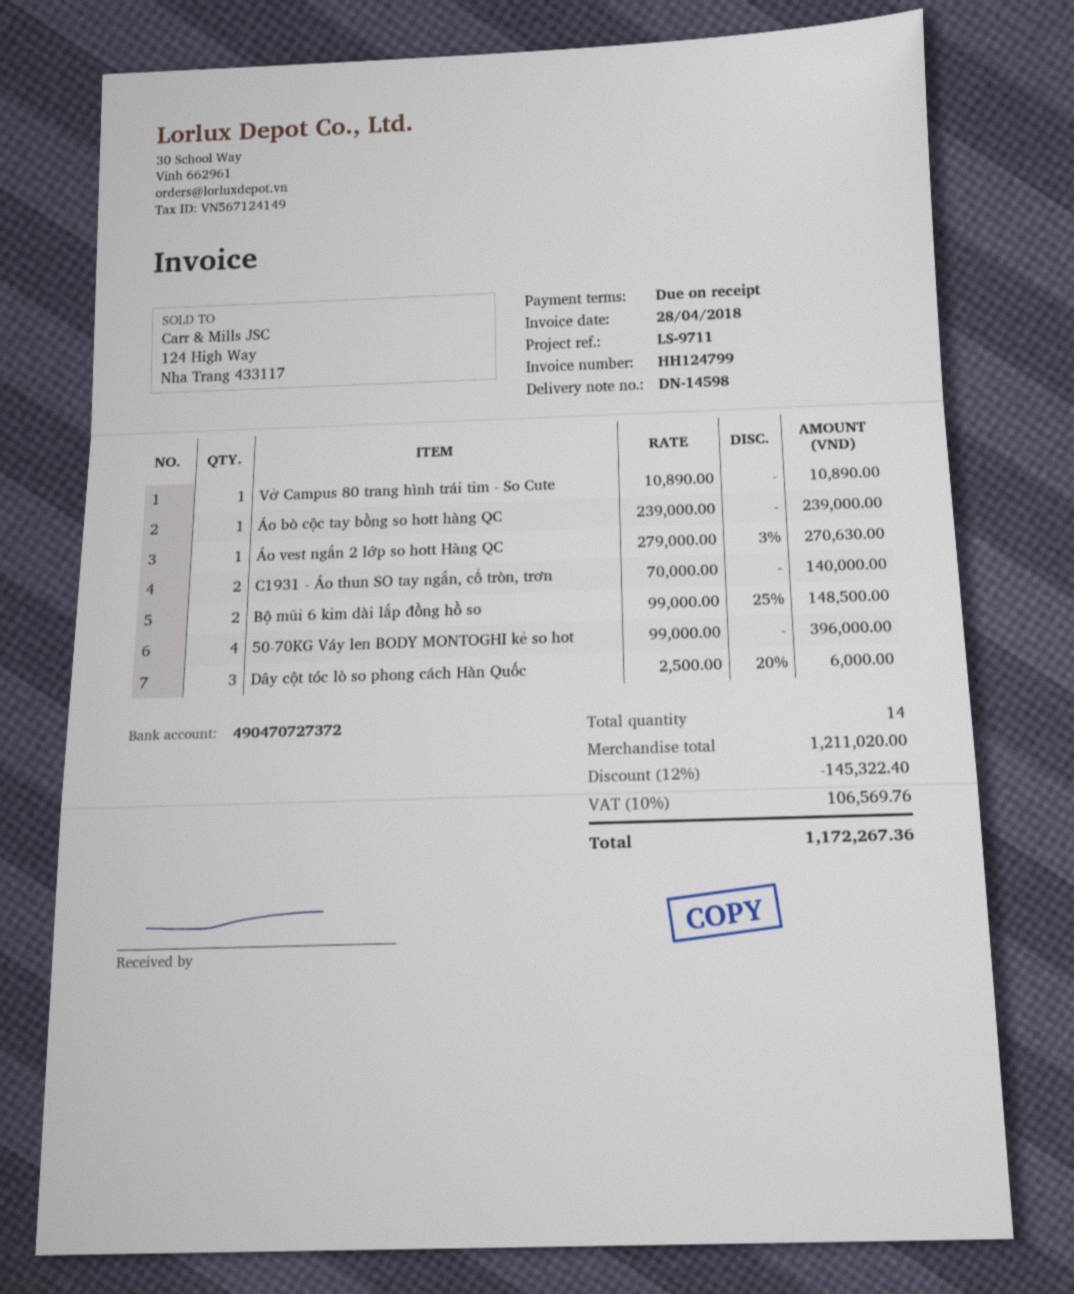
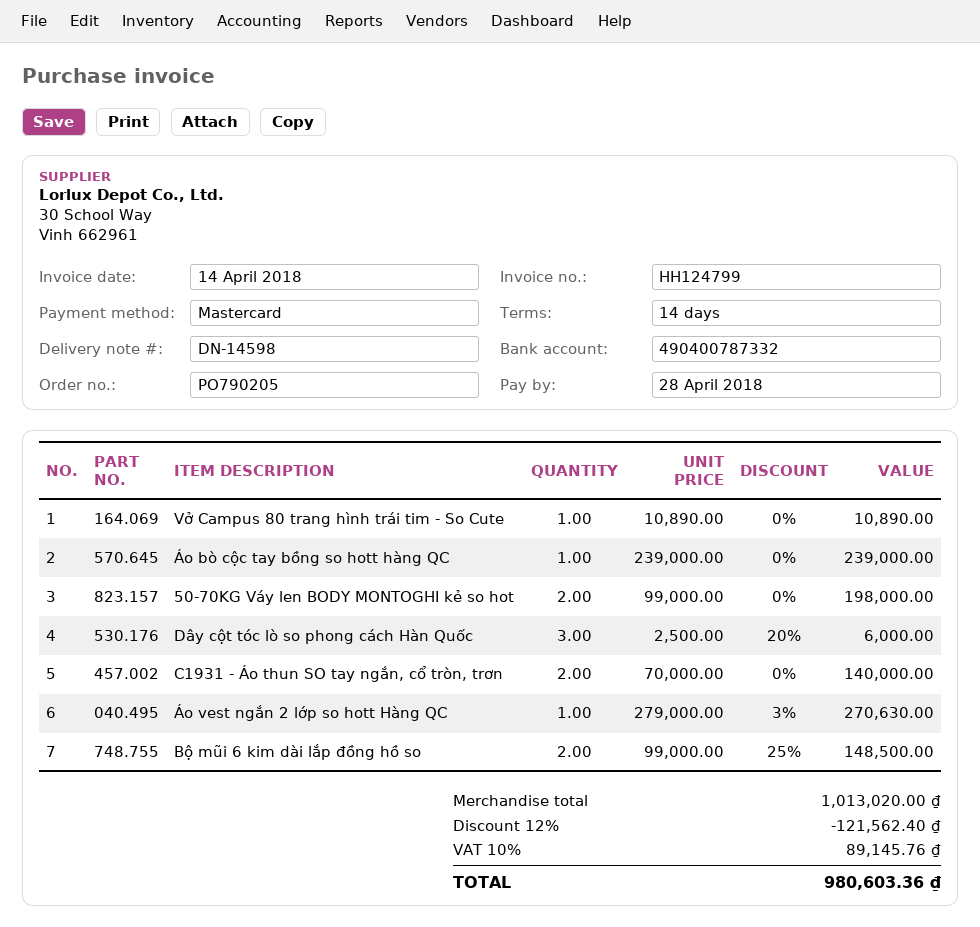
invoice date: 2018-04-28 -> 2018-04-14
payment terms: on receipt -> 14 days
bank account: 490470727372 -> 490400787332
50-70KG Váy len BODY MONTOGHI kẻ so hot: 4 x 99000.00 = 396000.00 -> 2 x 99000.00 = 198000.00
subtotal: 1211020.00 -> 1013020.00
discount: 12% = 145322.40 -> 12% = 121562.40
tax: 10% = 106569.76 -> 10% = 89145.76
total: 1172267.36 -> 980603.36

